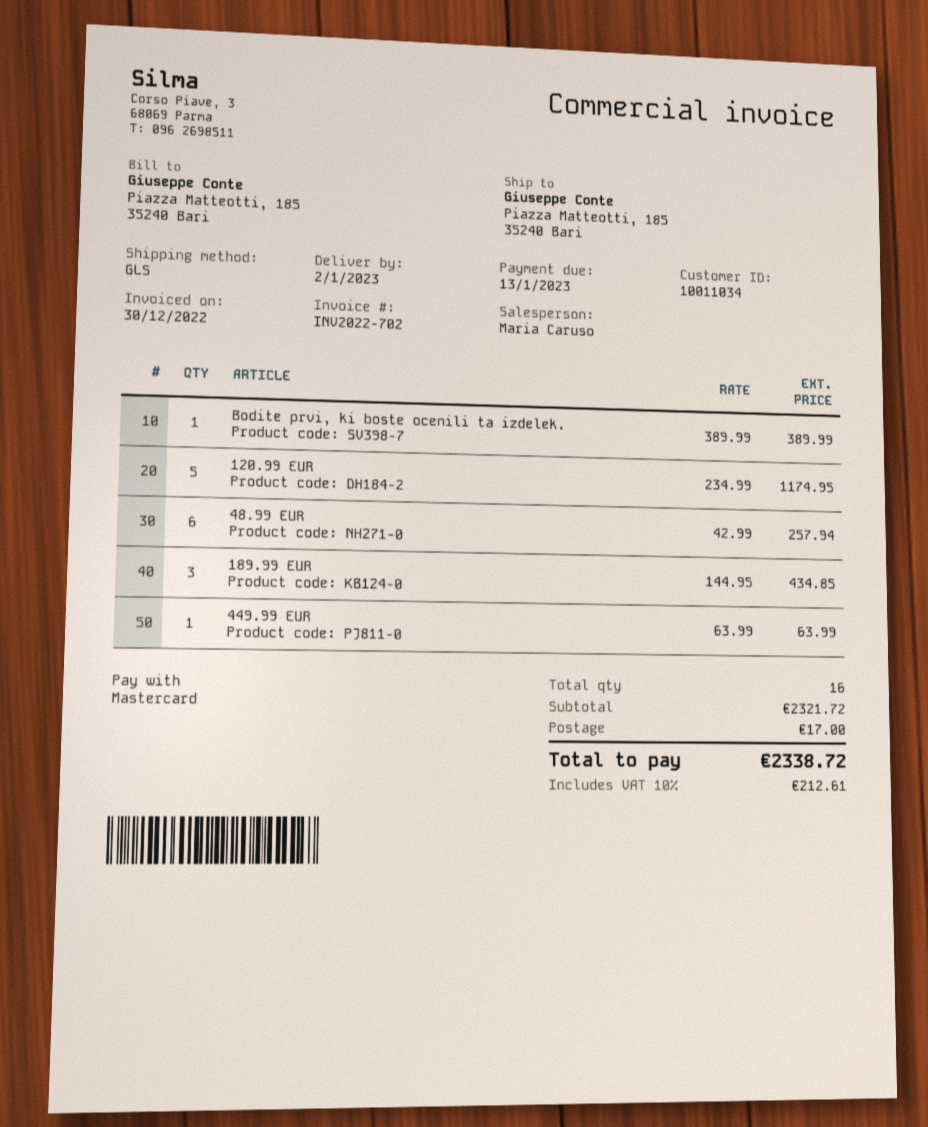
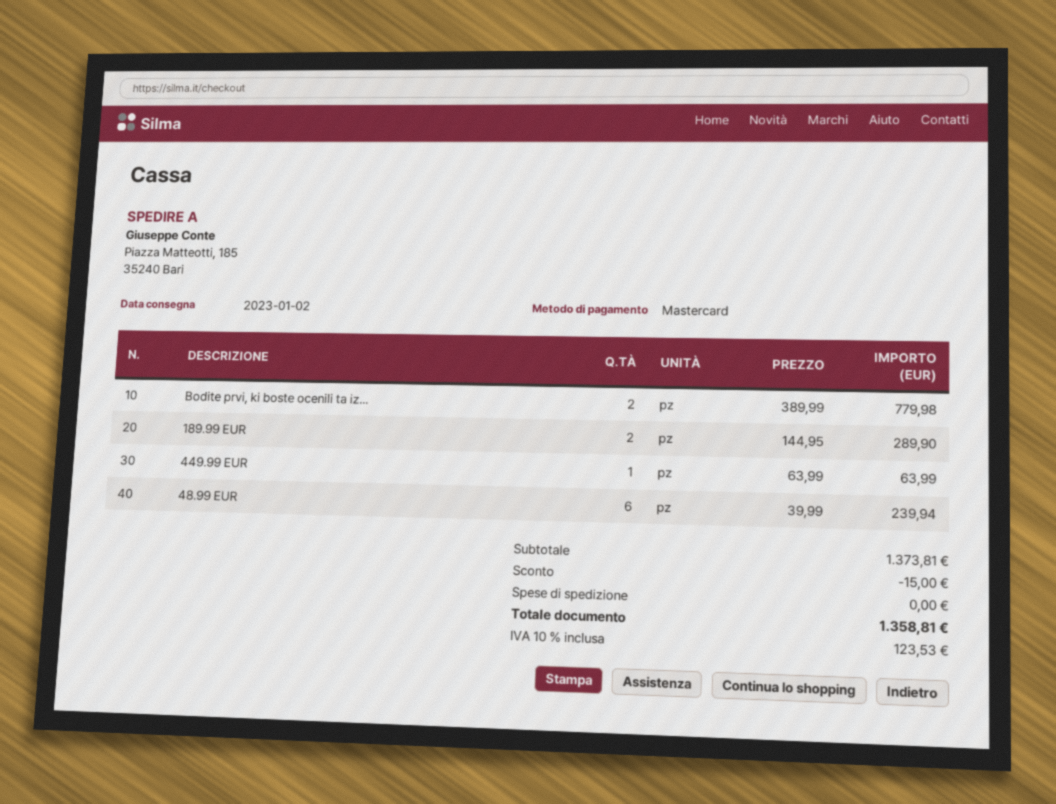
Bodite prvi, ki boste ocenili ta izdelek.: 1 x 389.99 = 389.99 -> 2 x 389.99 = 779.98
120.99 EUR: 5 x 234.99 = 1174.95 -> none
48.99 EUR: 6 x 42.99 = 257.94 -> 6 x 39.99 = 239.94
189.99 EUR: 3 x 144.95 = 434.85 -> 2 x 144.95 = 289.90
subtotal: 2321.72 -> 1373.81
discount: none -> 15.00
shipping: 17.00 -> 0.00
tax: 10% = 212.61 -> 10% = 123.53
total: 2338.72 -> 1358.81

